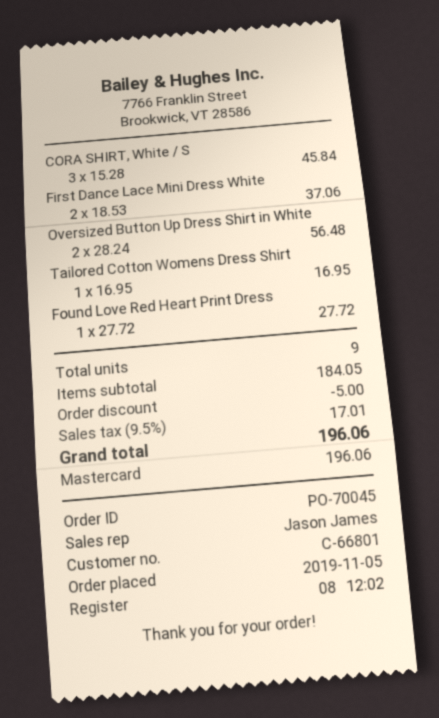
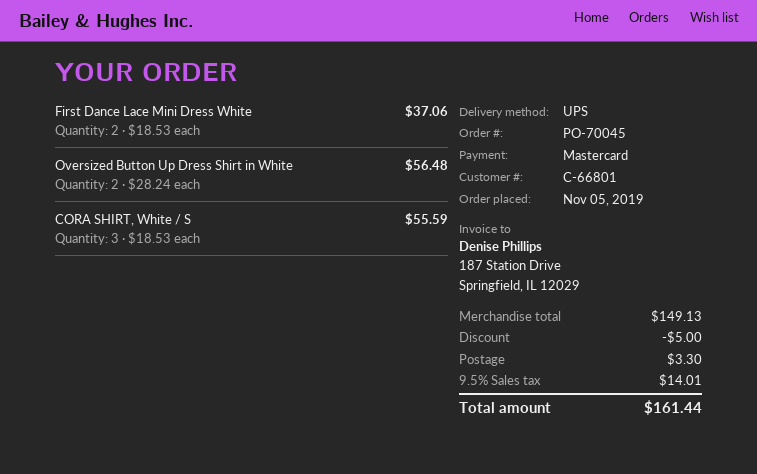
CORA SHIRT, White / S: 3 x 15.28 = 45.84 -> 3 x 18.53 = 55.59
Tailored Cotton Womens Dress Shirt: 1 x 16.95 = 16.95 -> none
Found Love Red Heart Print Dress: 1 x 27.72 = 27.72 -> none
subtotal: 184.05 -> 149.13
shipping: none -> 3.30
tax: 9.5% = 17.01 -> 9.5% = 14.01
total: 196.06 -> 161.44

